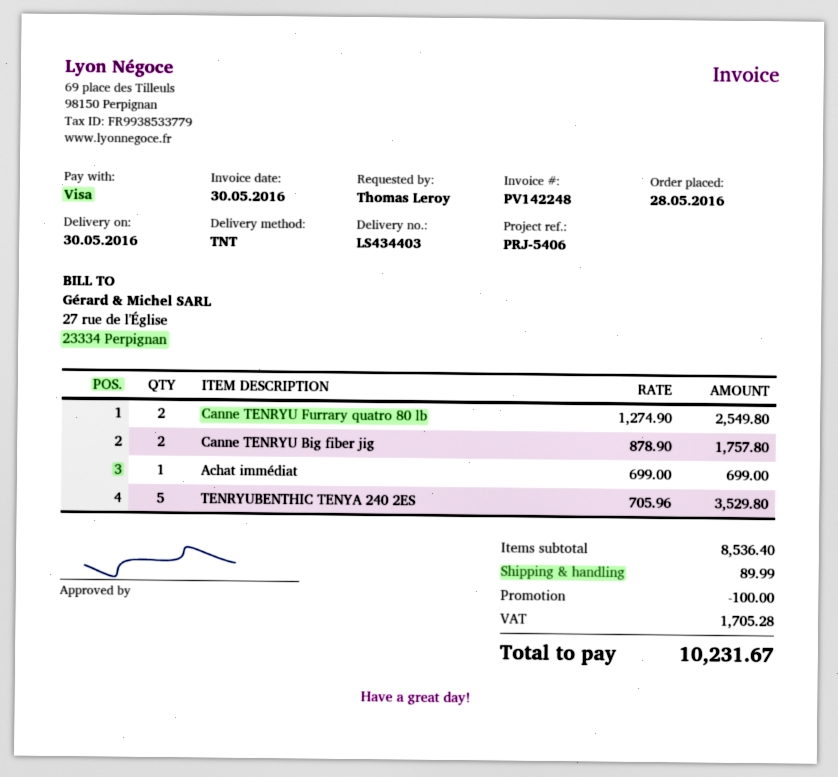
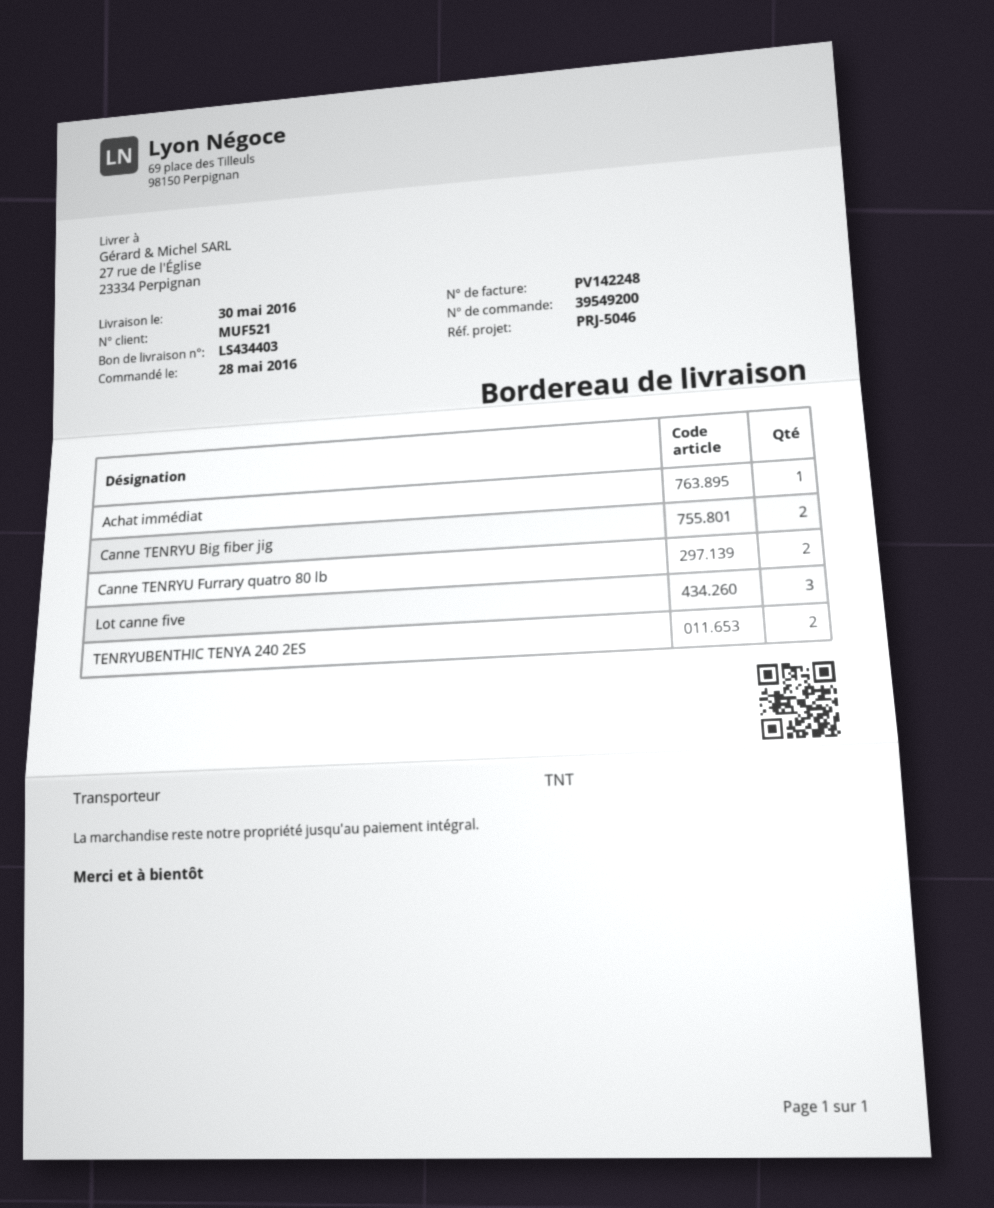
reference: PRJ-5406 -> PRJ-5046
TENRYUBENTHIC TENYA 240 2ES: 5 -> 2
Lot canne five: none -> 3

